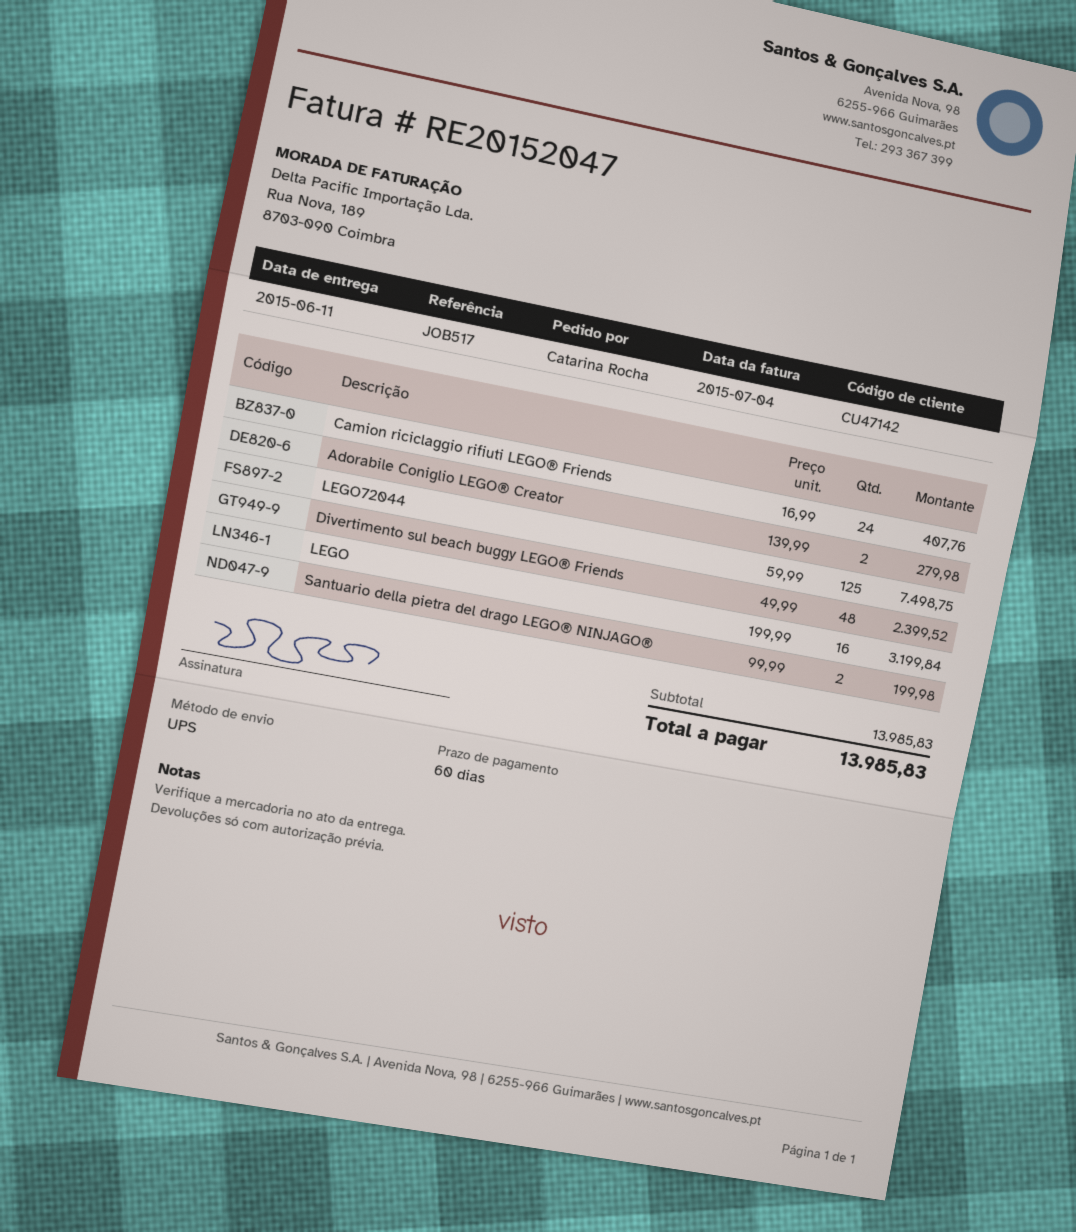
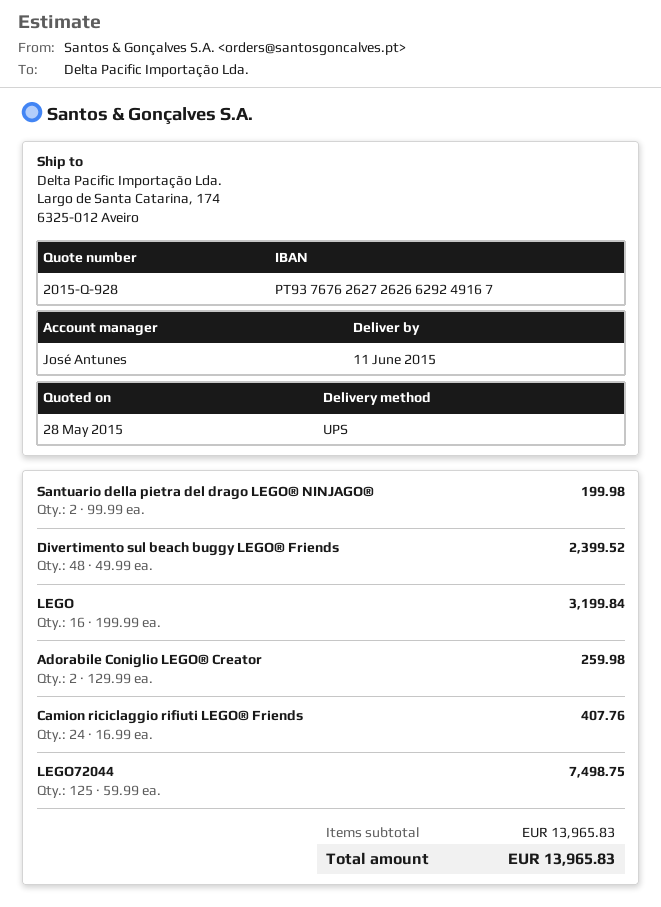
Adorabile Coniglio LEGO® Creator: 2 x 139.99 = 279.98 -> 2 x 129.99 = 259.98
subtotal: 13985.83 -> 13965.83
total: 13985.83 -> 13965.83

